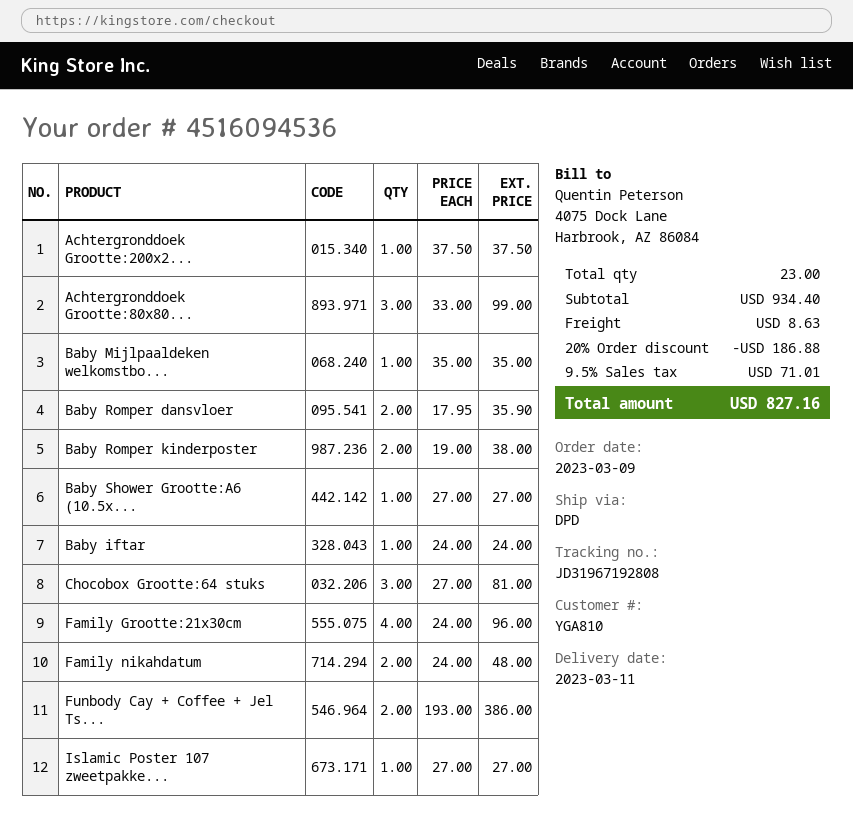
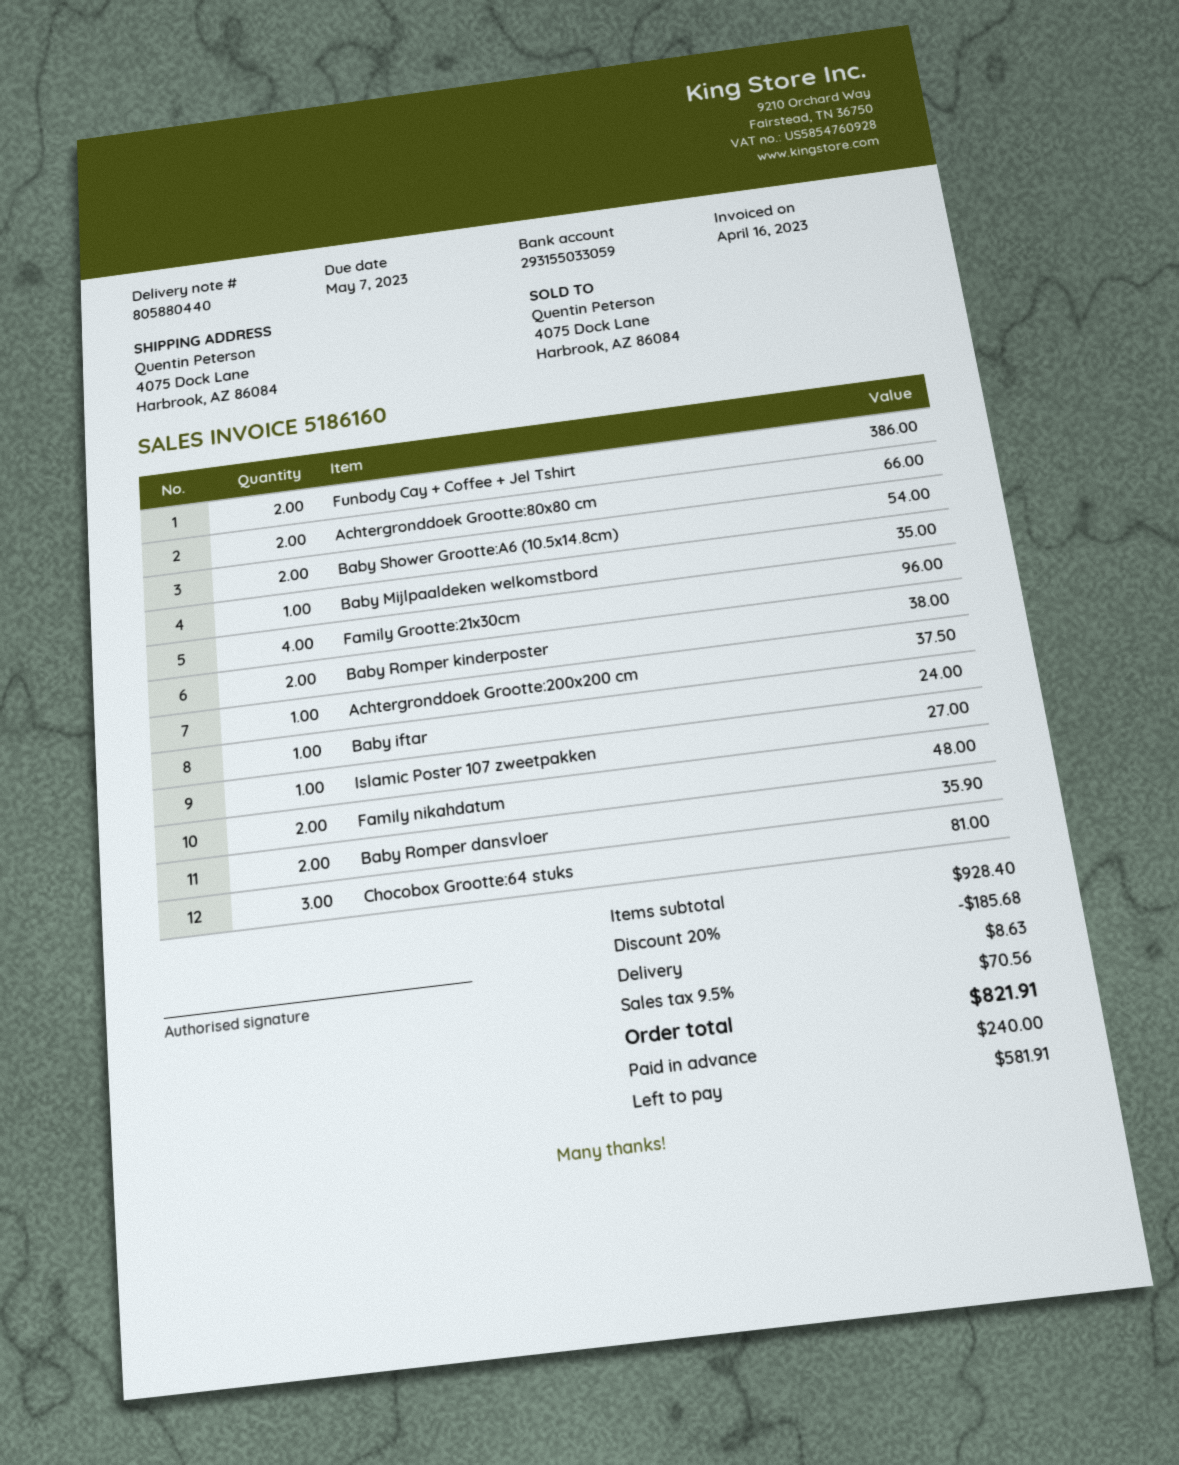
Achtergronddoek Grootte:80x80...: 3 for 99.00 -> 2 for 66.00
Baby Shower Grootte:A6 (10.5x...: 1 for 27.00 -> 2 for 54.00
subtotal: 934.40 -> 928.40
discount: 20% = 186.88 -> 20% = 185.68
tax: 9.5% = 71.01 -> 9.5% = 70.56
total: 827.16 -> 821.91

